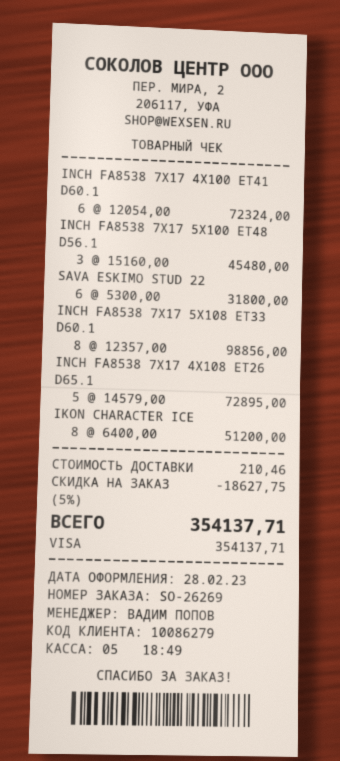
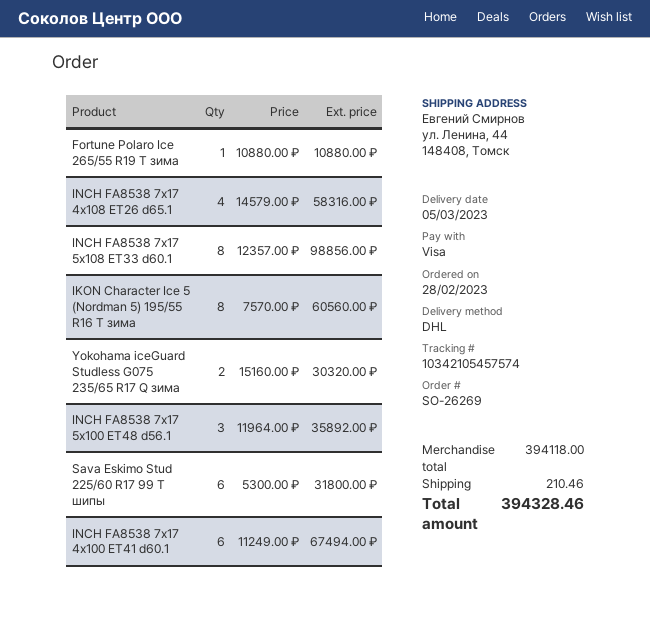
INCH FA8538 7X17 4X100 ET41 D60.1: 6 x 12054.00 = 72324.00 -> 6 x 11249.00 = 67494.00
INCH FA8538 7X17 5X100 ET48 D56.1: 3 x 15160.00 = 45480.00 -> 3 x 11964.00 = 35892.00
INCH FA8538 7X17 4X108 ET26 D65.1: 5 x 14579.00 = 72895.00 -> 4 x 14579.00 = 58316.00
IKON CHARACTER ICE: 8 x 6400.00 = 51200.00 -> 8 x 7570.00 = 60560.00
Fortune Polaro Ice 265/55 R19 T зима: none -> 1 x 10880.00 = 10880.00
Yokohama iceGuard Studless G075 235/65 R17 Q зима: none -> 2 x 15160.00 = 30320.00
discount: 5% = 18627.75 -> none
total: 354137.71 -> 394328.46

